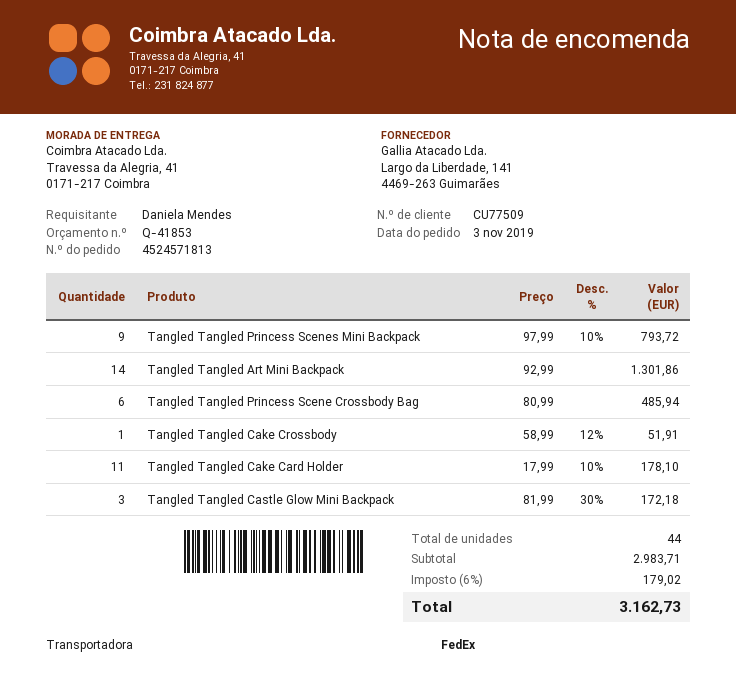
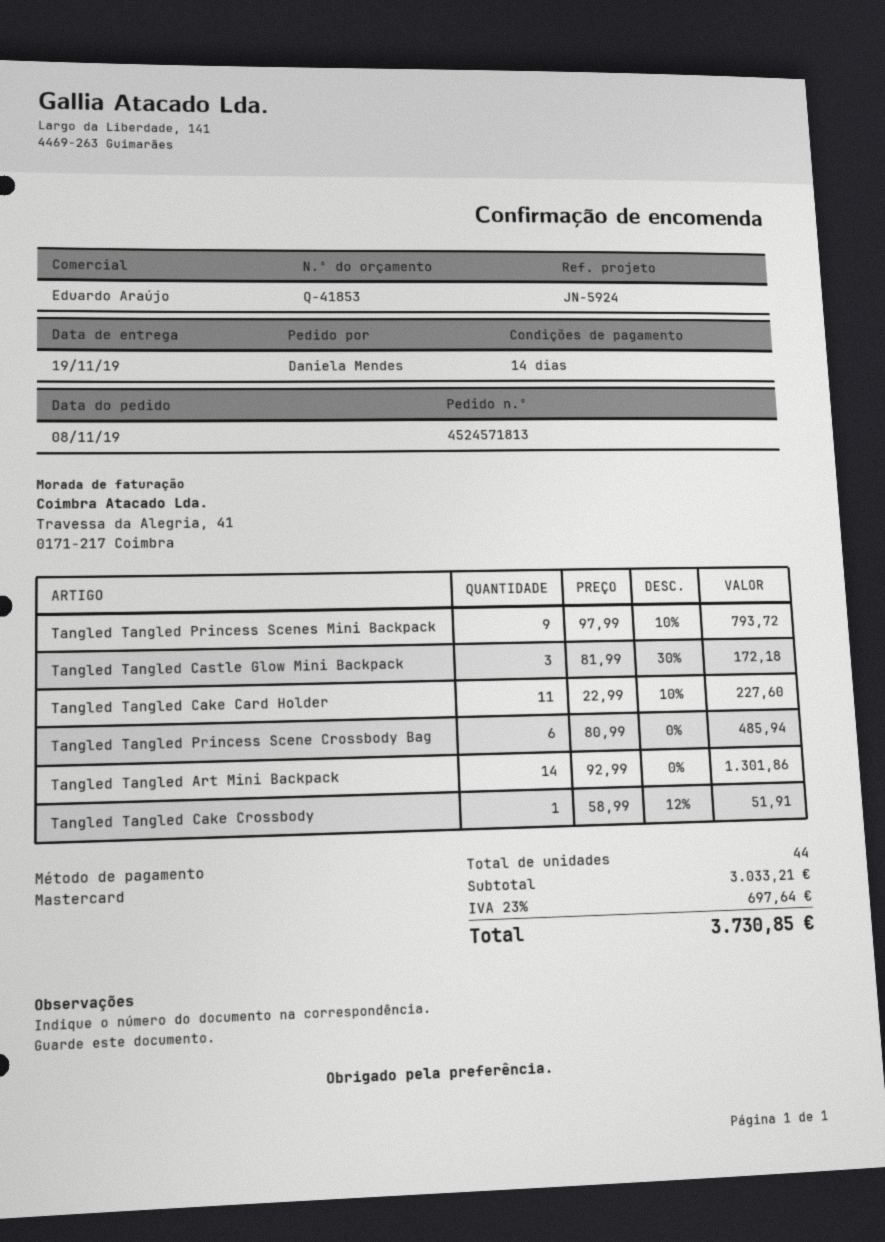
order date: 2019-11-03 -> 2019-11-08
Tangled Tangled Cake Card Holder: 11 x 17.99 - 10% = 178.10 -> 11 x 22.99 - 10% = 227.60
subtotal: 2983.71 -> 3033.21
tax: 6% = 179.02 -> 23% = 697.64
total: 3162.73 -> 3730.85

